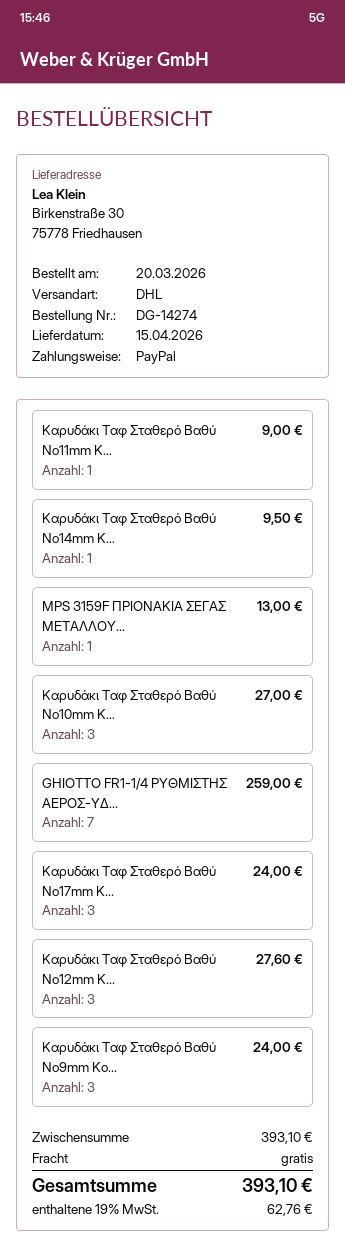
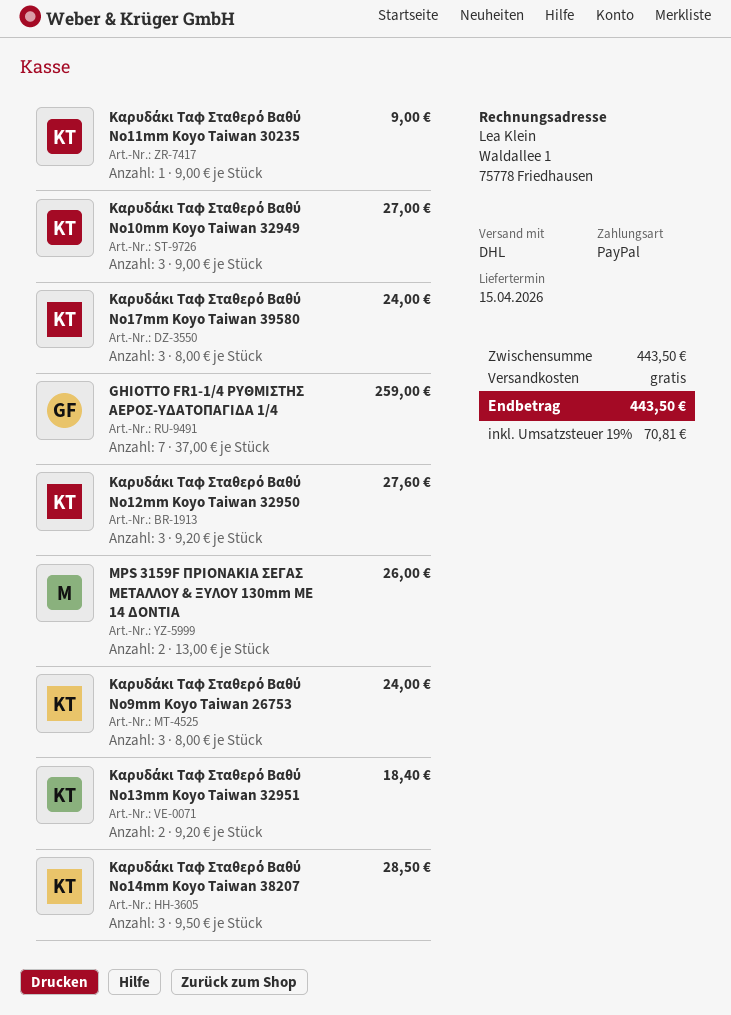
Καρυδάκι Ταφ Σταθερό Βαθύ No14mm Κ...: 1 for 9.50 -> 3 for 28.50
MPS 3159F ΠΡΙΟΝΑΚΙΑ ΣΕΓΑΣ ΜΕΤΑΛΛΟΥ...: 1 for 13.00 -> 2 for 26.00
Καρυδάκι Ταφ Σταθερό Βαθύ No13mm Κοyo Taiwan 32951: none -> 2 for 18.40
subtotal: 393.10 -> 443.50
tax: 19% = 62.76 -> 19% = 70.81
total: 393.10 -> 443.50

